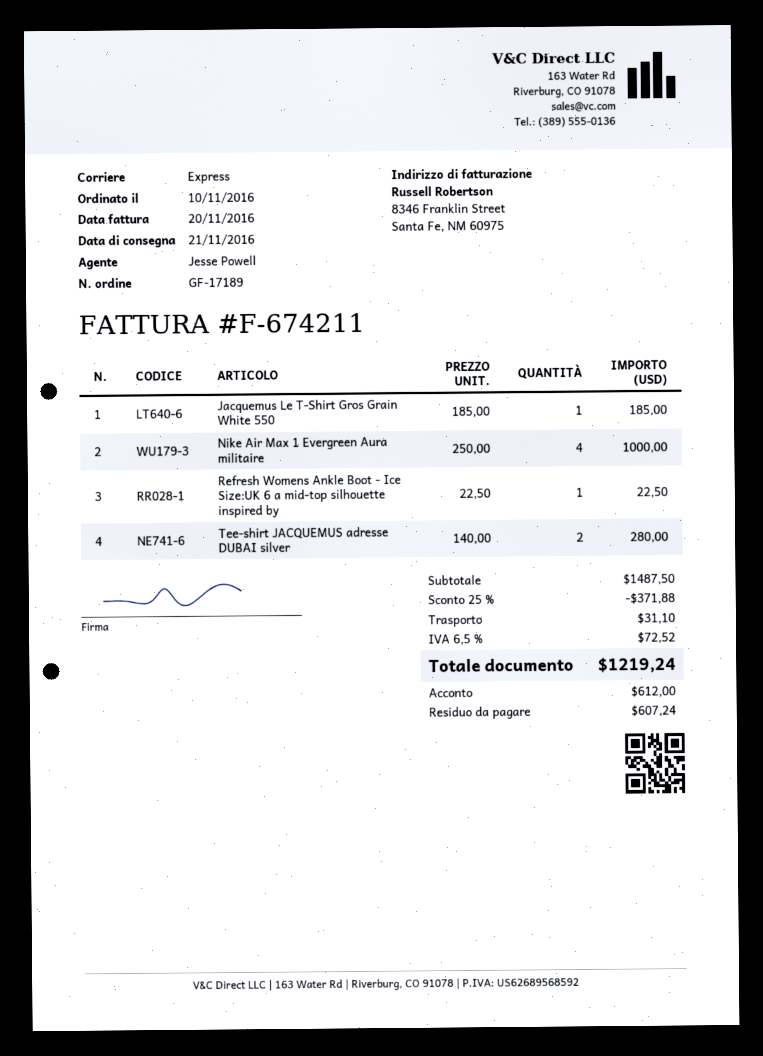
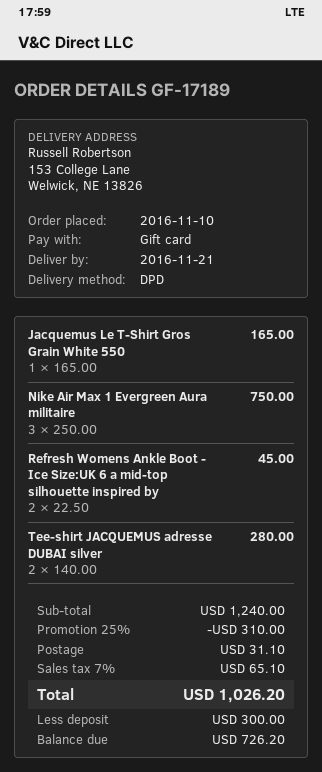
shipping method: express -> DPD
Jacquemus Le T-Shirt Gros Grain White 550: 1 x 185.00 = 185.00 -> 1 x 165.00 = 165.00
Nike Air Max 1 Evergreen Aura militaire: 4 x 250.00 = 1000.00 -> 3 x 250.00 = 750.00
Refresh Womens Ankle Boot - Ice Size:UK 6 a mid-top silhouette inspired by: 1 x 22.50 = 22.50 -> 2 x 22.50 = 45.00
subtotal: 1487.50 -> 1240.00
discount: 25% = 371.88 -> 25% = 310.00
tax: 6.5% = 72.52 -> 7% = 65.10
total: 1219.24 -> 1026.20
deposit: 612.00 -> 300.00
balance: 607.24 -> 726.20

